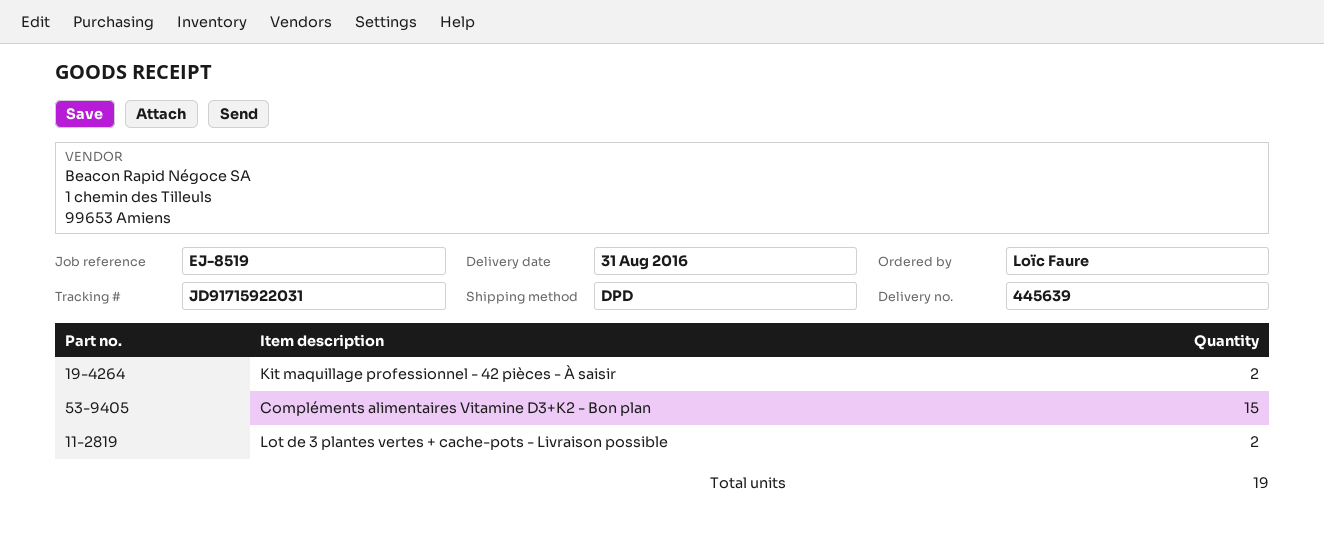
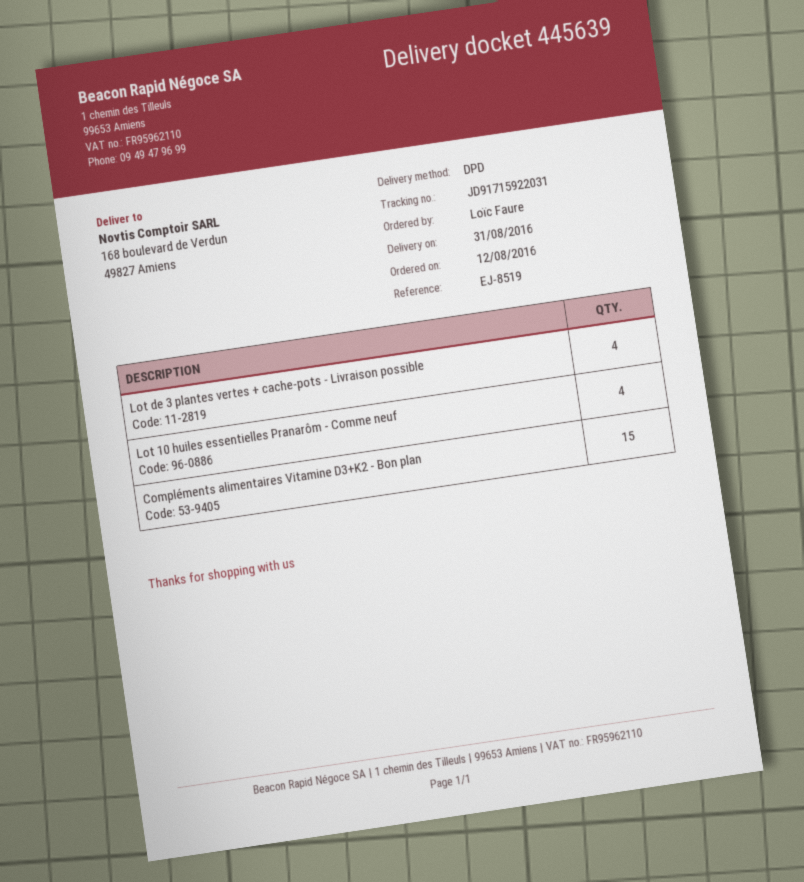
Kit maquillage professionnel - 42 pièces - À saisir: 2 -> none
Lot de 3 plantes vertes + cache-pots - Livraison possible: 2 -> 4
Lot 10 huiles essentielles Pranarôm - Comme neuf: none -> 4

